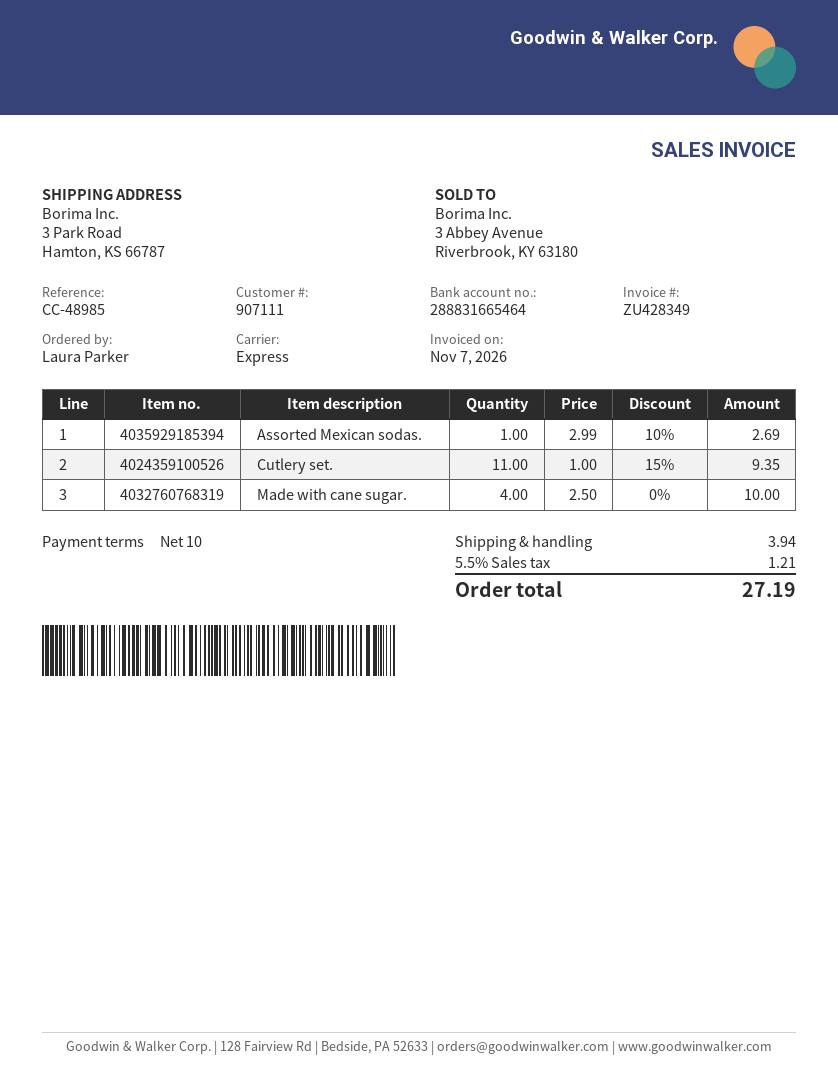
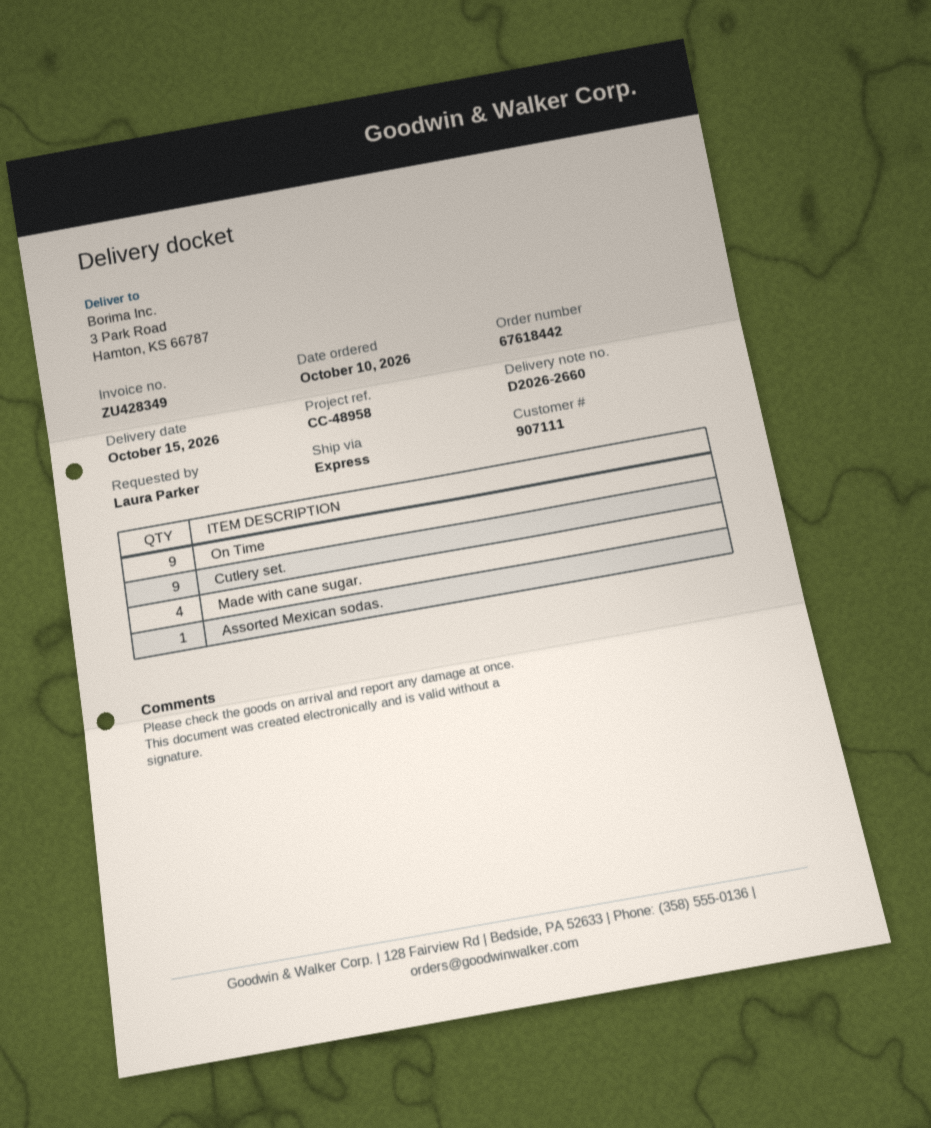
reference: CC-48985 -> CC-48958
Cutlery set.: 11 -> 9
On Time: none -> 9

